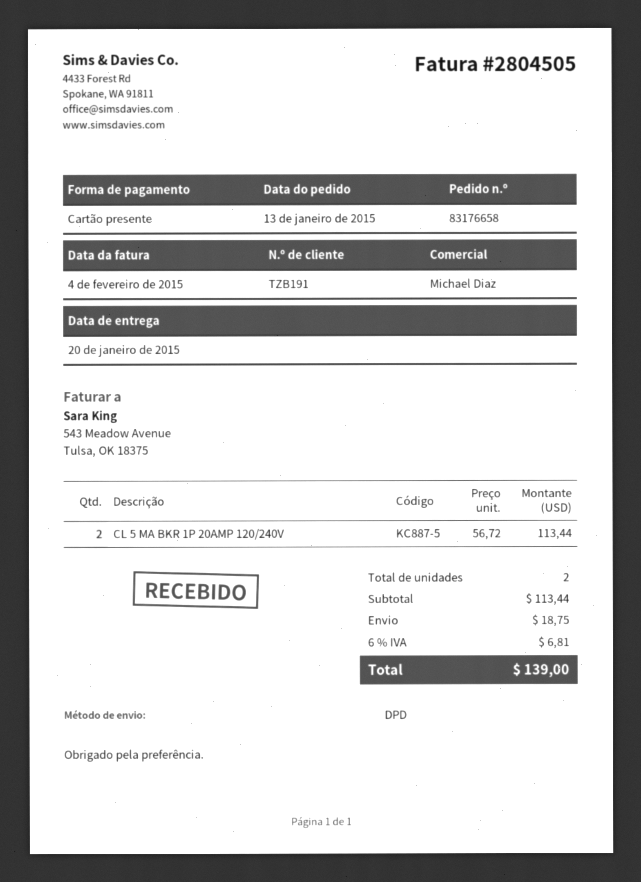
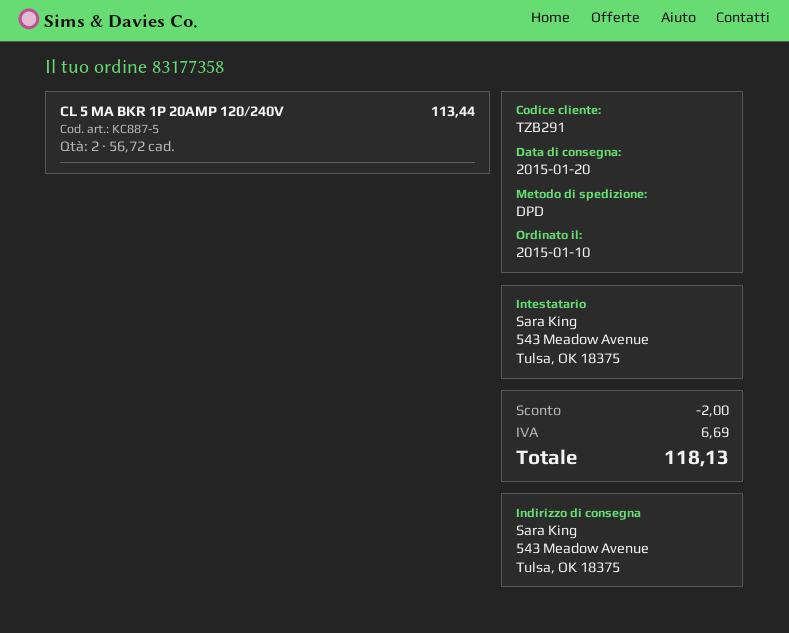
order number: 83176658 -> 83177358
order date: 2015-01-13 -> 2015-01-10
customer number: TZB191 -> TZB291
discount: none -> 2.00
shipping: 18.75 -> none
tax: 6.81 -> 6.69
total: 139.00 -> 118.13

